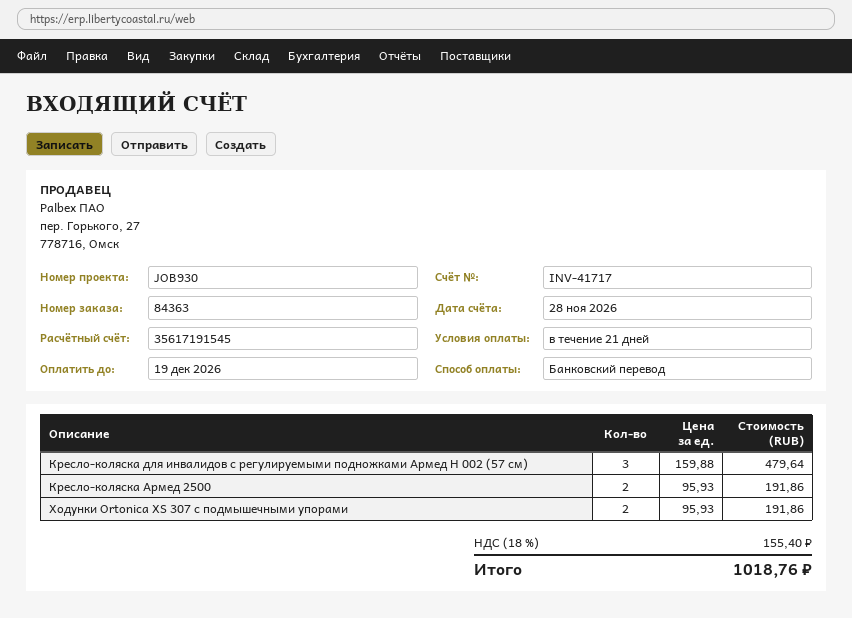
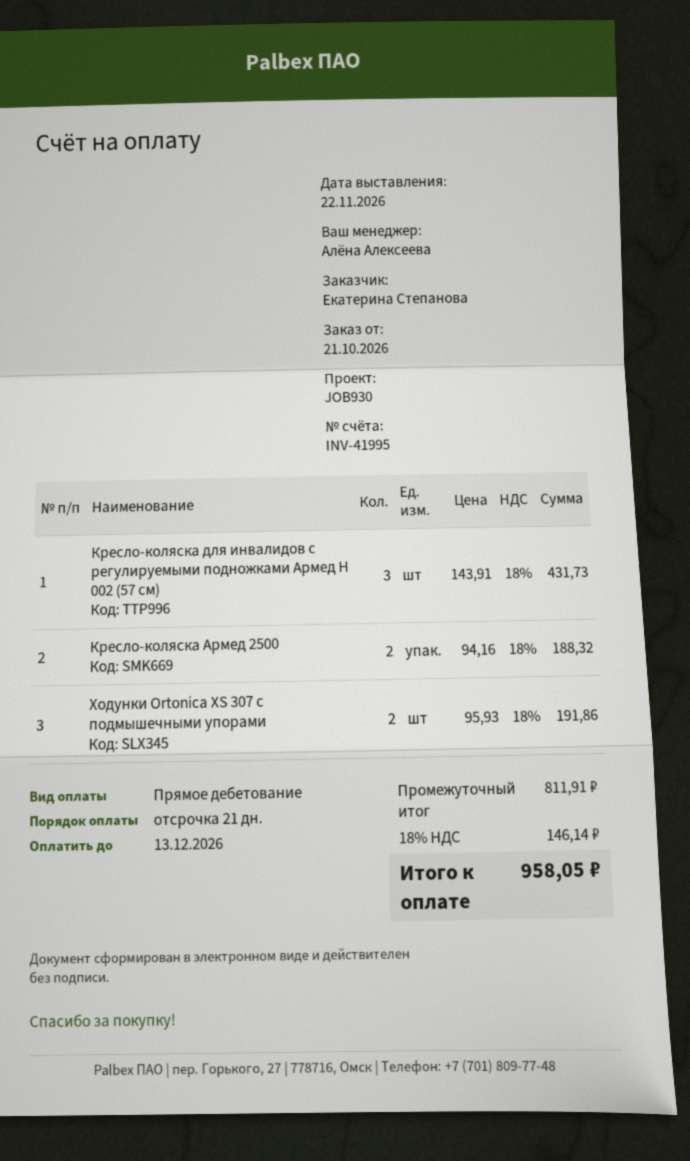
invoice number: INV-41717 -> INV-41995
invoice date: 2026-11-28 -> 2026-11-22
due date: 2026-12-19 -> 2026-12-13
payment method: bank transfer -> direct debit
Кресло-коляска для инвалидов с регулируемыми подножками Армед H 002 (57 см): 3 x 159.88 = 479.64 -> 3 x 143.91 = 431.73
Кресло-коляска Армед 2500: 2 x 95.93 = 191.86 -> 2 x 94.16 = 188.32
tax: 18% = 155.40 -> 18% = 146.14
total: 1018.76 -> 958.05

